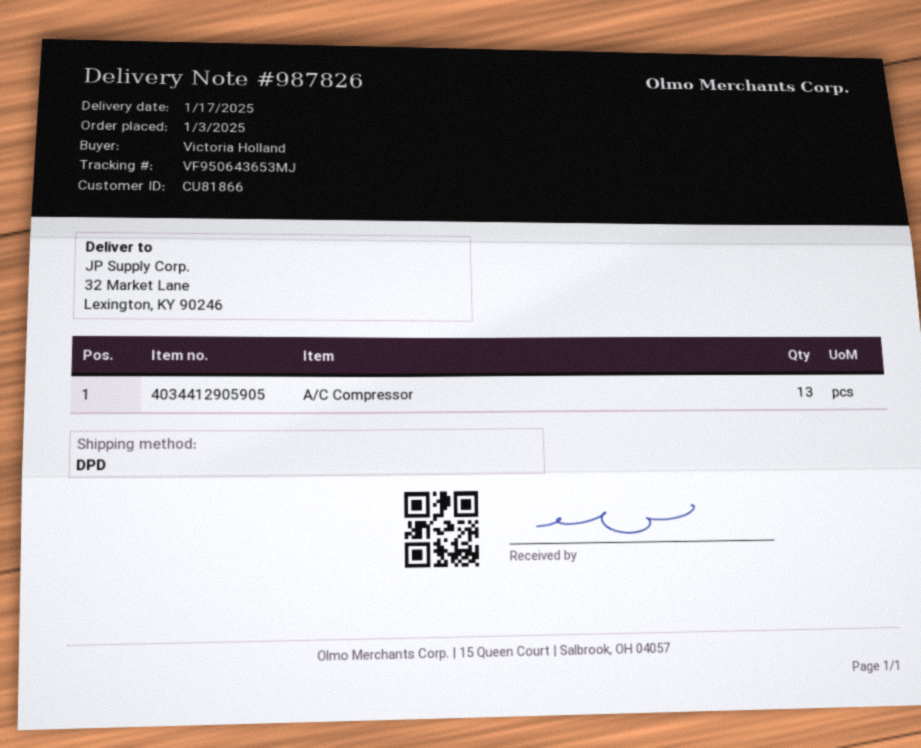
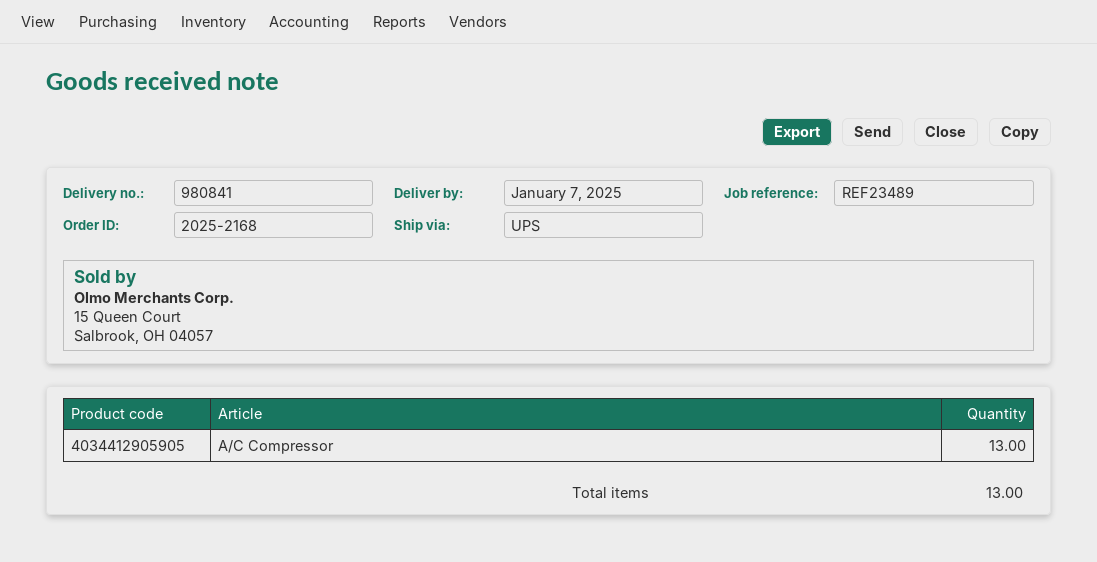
delivery note number: 987826 -> 980841
delivery date: 2025-01-17 -> 2025-01-07
shipping method: DPD -> UPS

